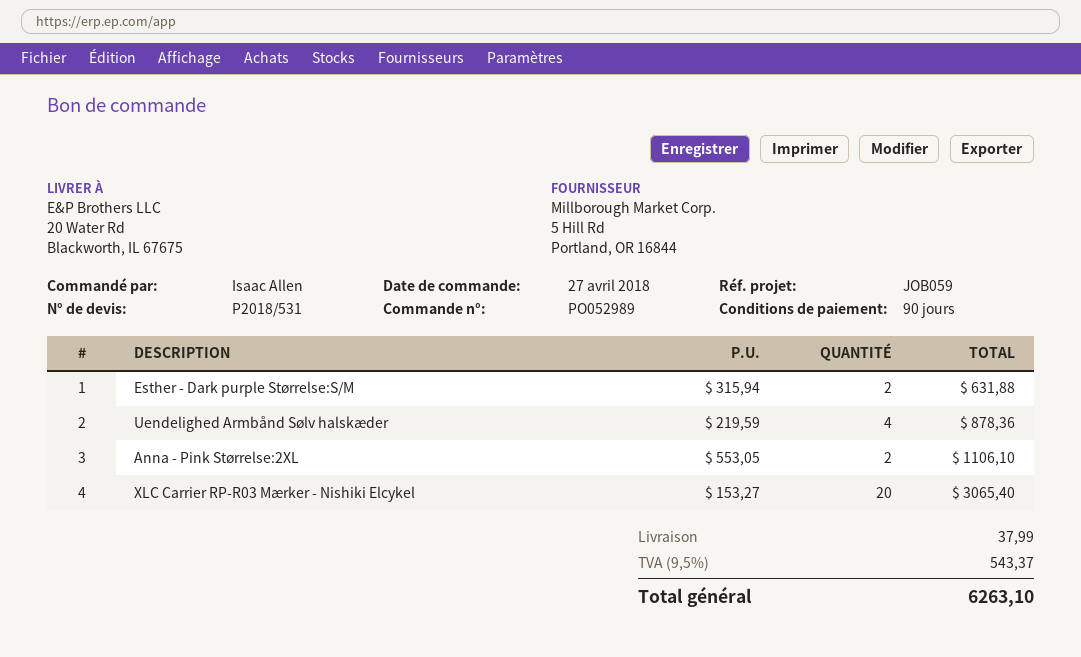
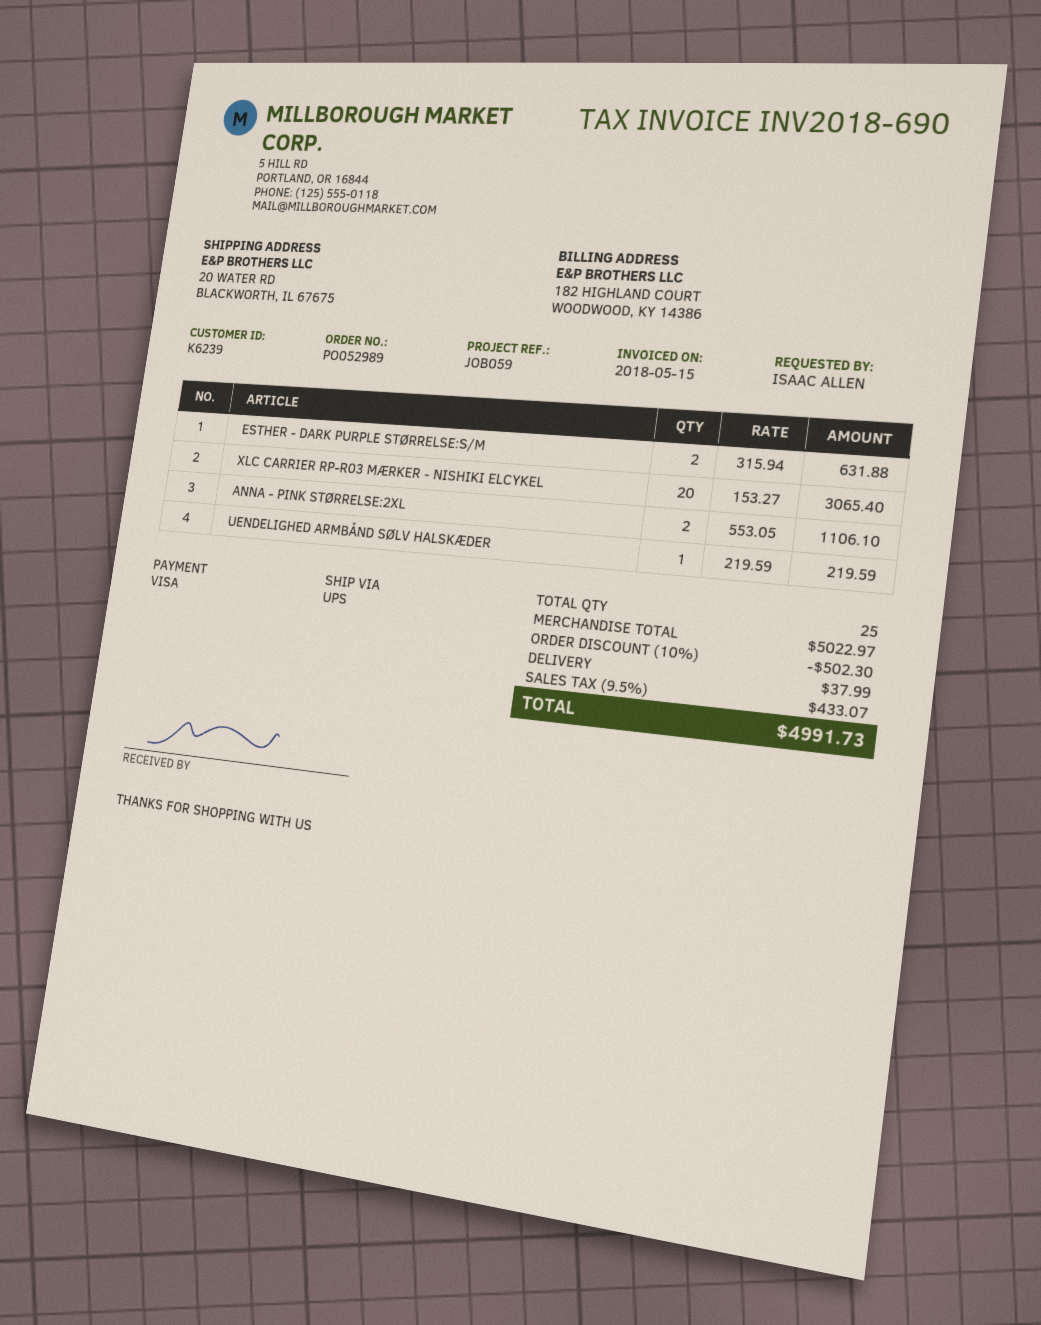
Uendelighed Armbånd Sølv halskæder: 4 x 219.59 = 878.36 -> 1 x 219.59 = 219.59
discount: none -> 10% = 502.30
tax: 9.5% = 543.37 -> 9.5% = 433.07
total: 6263.10 -> 4991.73

